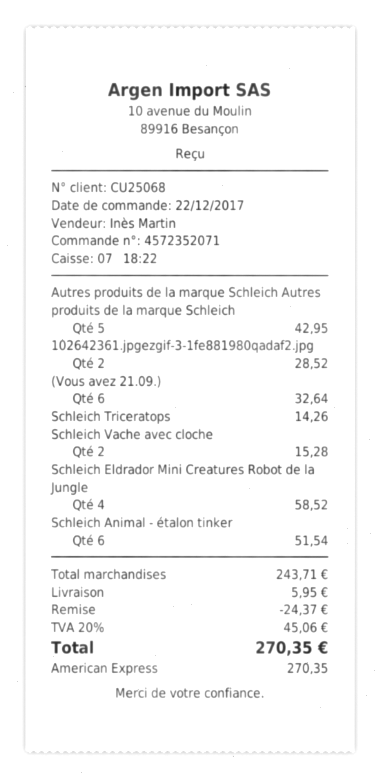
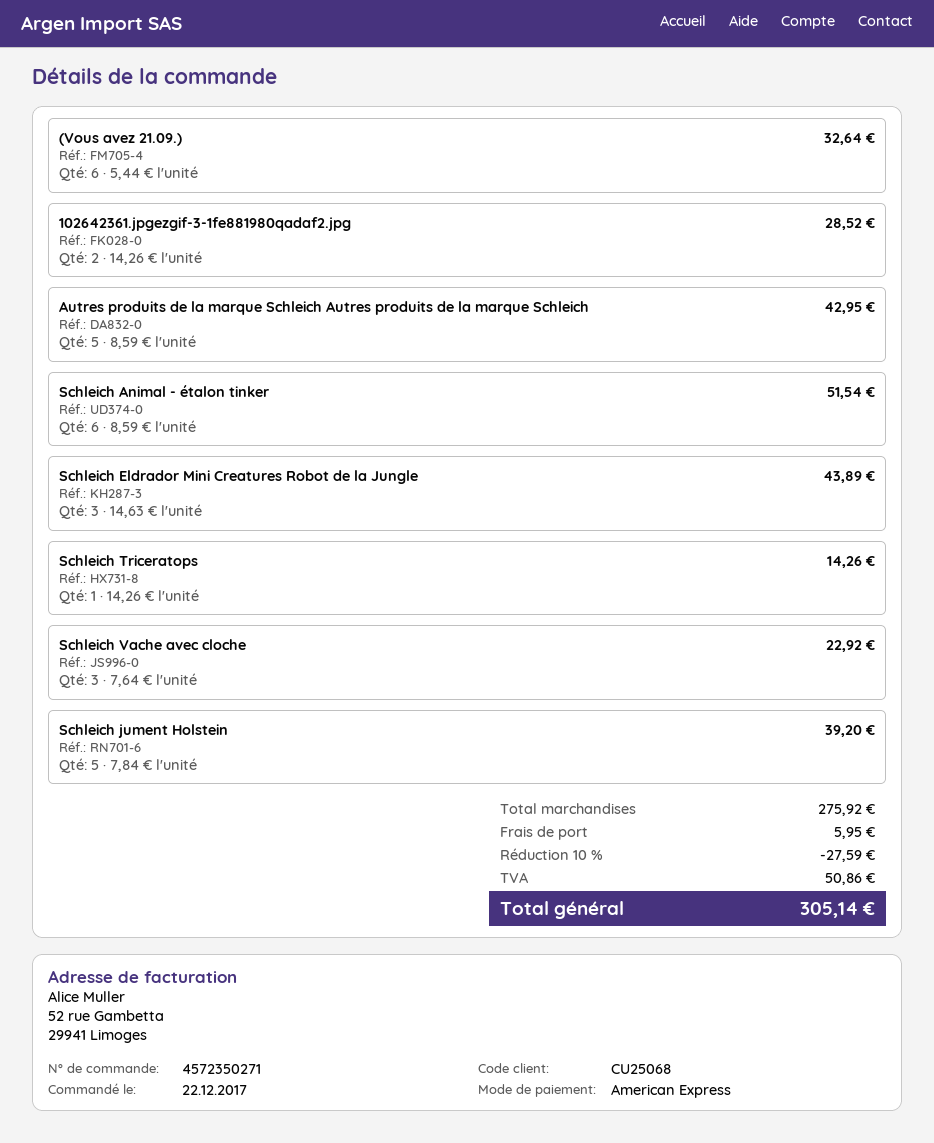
order number: 4572352071 -> 4572350271
Schleich Vache avec cloche: 2 for 15.28 -> 3 for 22.92
Schleich Eldrador Mini Creatures Robot de la Jungle: 4 for 58.52 -> 3 for 43.89
Schleich jument Holstein: none -> 5 for 39.20
subtotal: 243.71 -> 275.92
discount: 24.37 -> 27.59
tax: 45.06 -> 50.86
total: 270.35 -> 305.14

